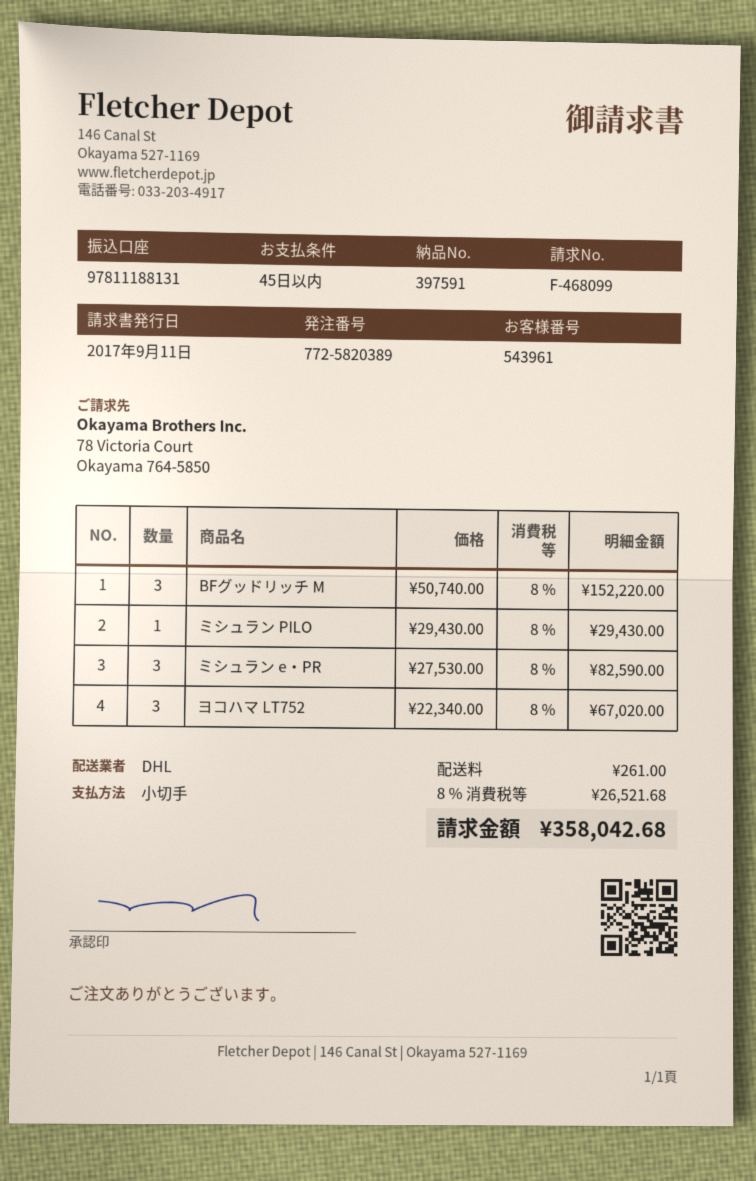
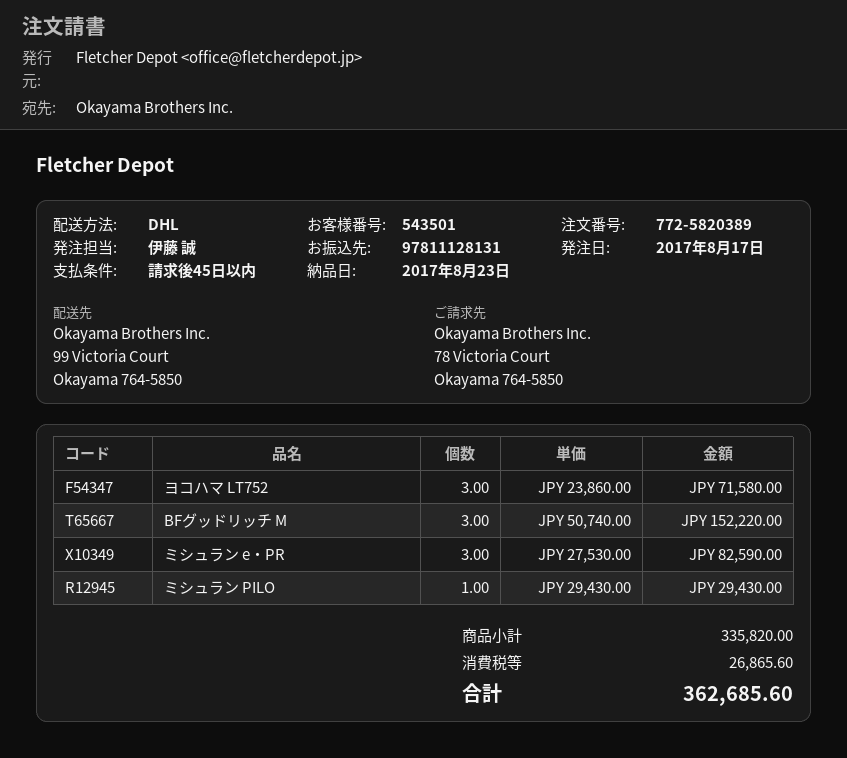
customer number: 543961 -> 543501
bank account: 97811188131 -> 97811128131
ヨコハマ LT752: 3 x 22340.00 = 67020.00 -> 3 x 23860.00 = 71580.00
shipping: 261.00 -> none
tax: 26521.68 -> 26865.60
total: 358042.68 -> 362685.60

